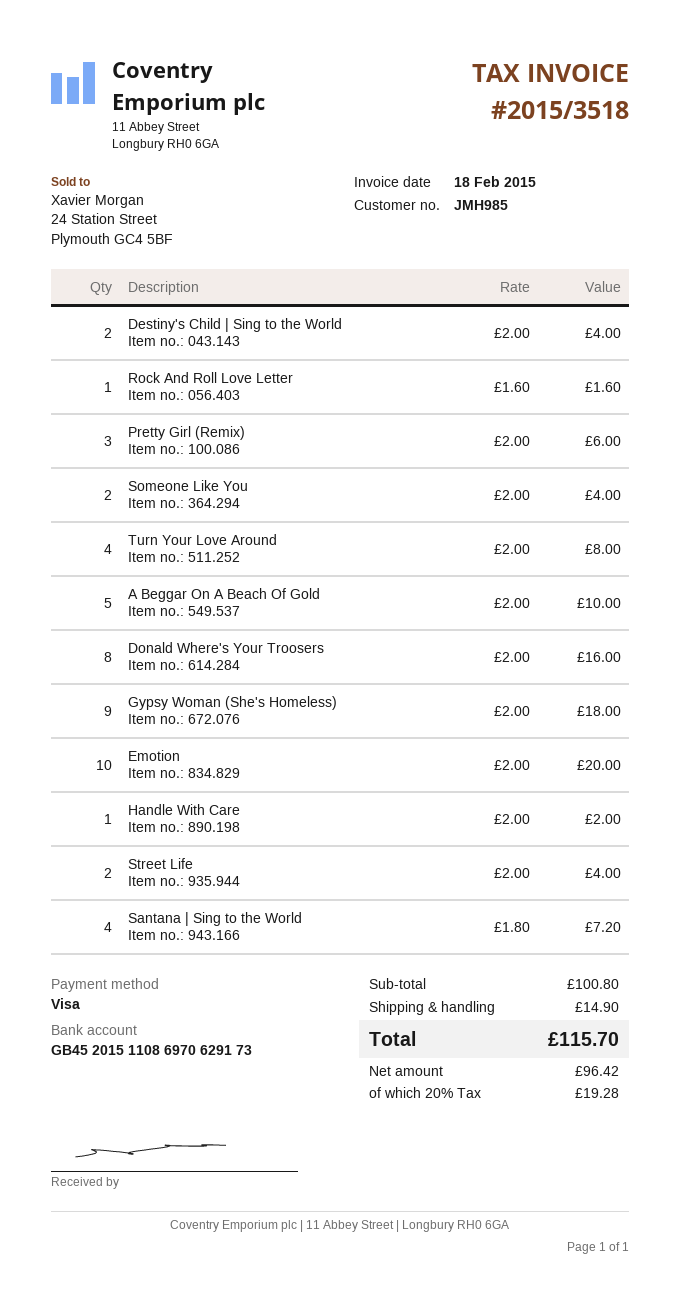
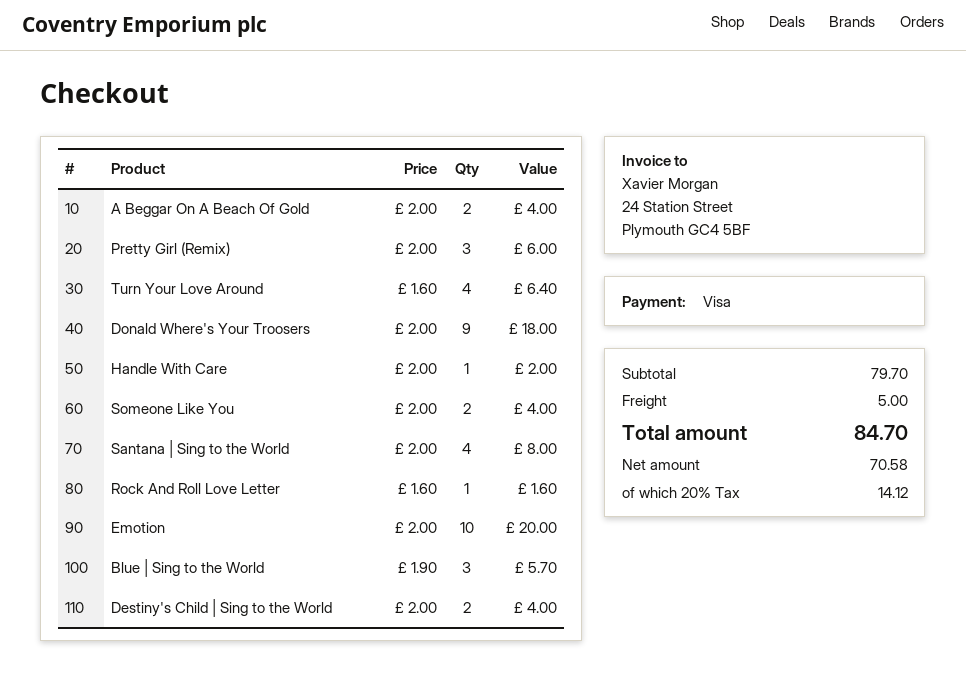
Turn Your Love Around: 4 x 2.00 = 8.00 -> 4 x 1.60 = 6.40
A Beggar On A Beach Of Gold: 5 x 2.00 = 10.00 -> 2 x 2.00 = 4.00
Donald Where's Your Troosers: 8 x 2.00 = 16.00 -> 9 x 2.00 = 18.00
Gypsy Woman (She's Homeless): 9 x 2.00 = 18.00 -> none
Street Life: 2 x 2.00 = 4.00 -> none
Santana | Sing to the World: 4 x 1.80 = 7.20 -> 4 x 2.00 = 8.00
Blue | Sing to the World: none -> 3 x 1.90 = 5.70
subtotal: 100.80 -> 79.70
shipping: 14.90 -> 5.00
net: 96.42 -> 70.58
tax: 20% = 19.28 -> 20% = 14.12
total: 115.70 -> 84.70

